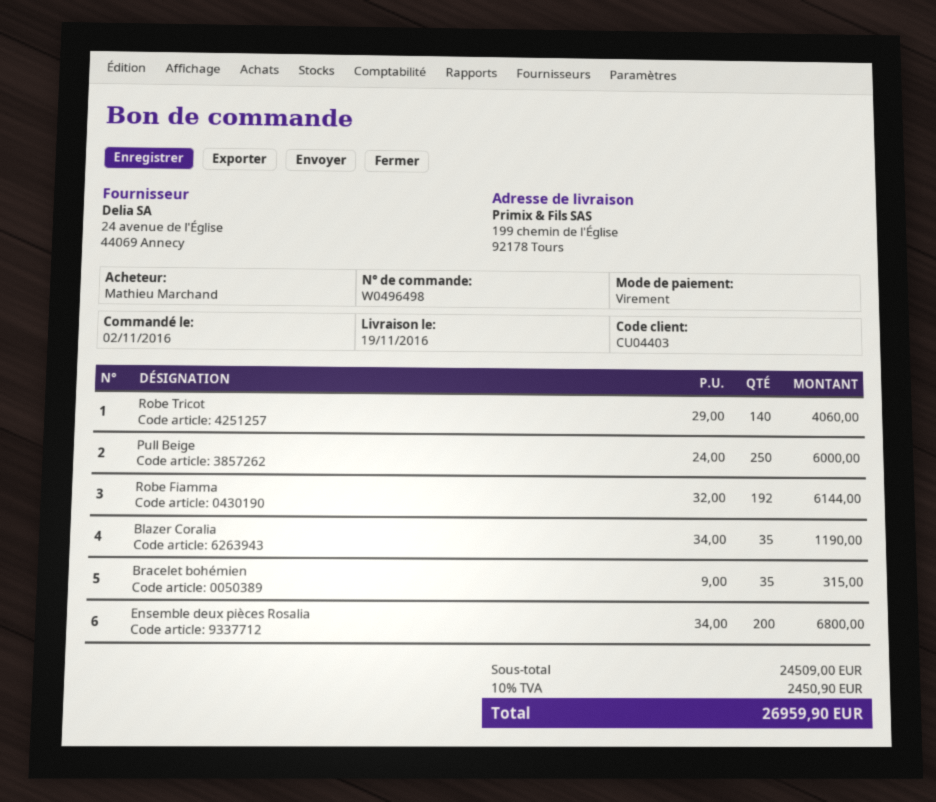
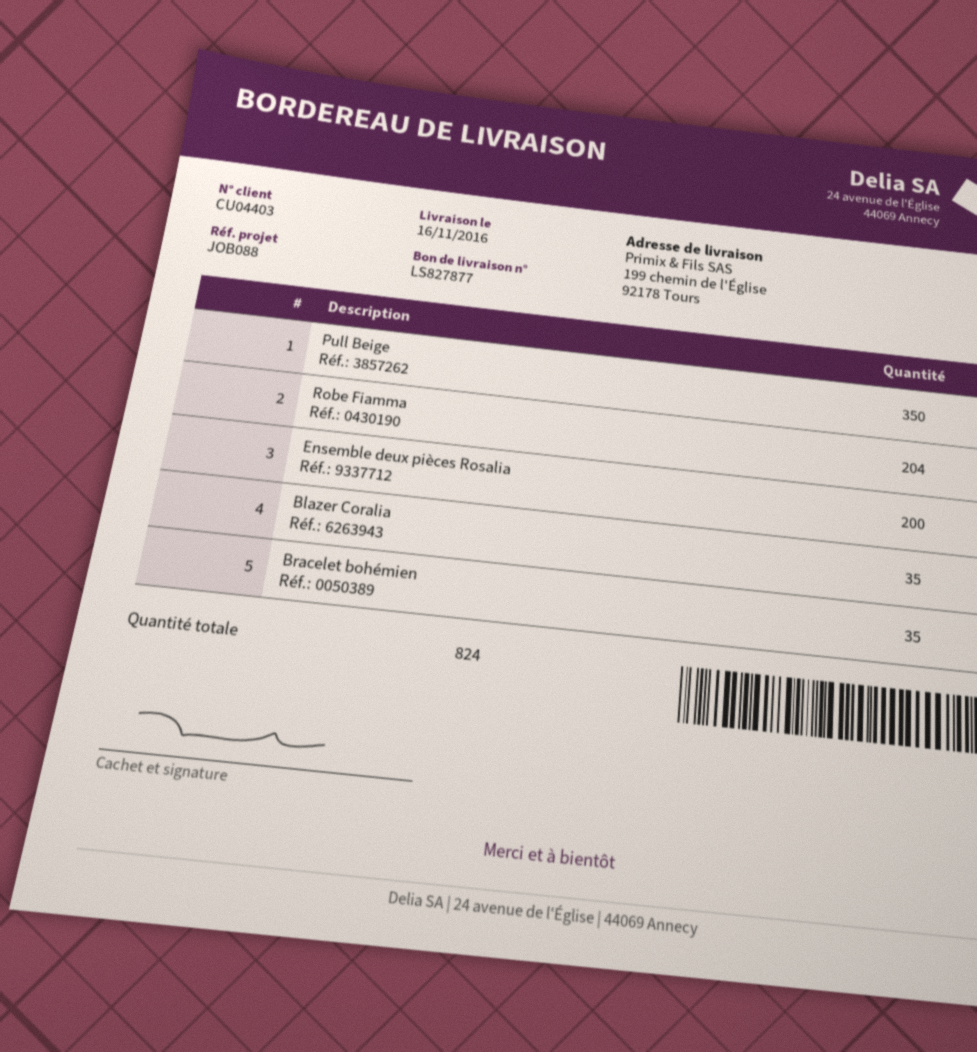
delivery date: 2016-11-19 -> 2016-11-16
Robe Tricot: 140 -> none
Pull Beige: 250 -> 350
Robe Fiamma: 192 -> 204

